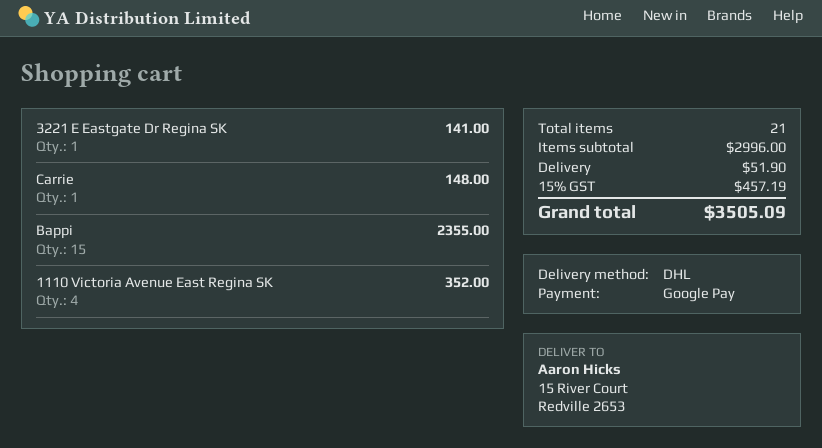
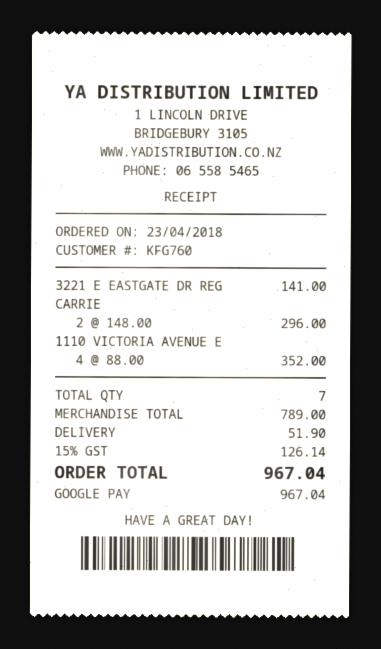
Carrie: 1 for 148.00 -> 2 for 296.00
Bappi: 15 for 2355.00 -> none
total quantity: 21 -> 7
subtotal: 2996.00 -> 789.00
tax: 15% = 457.19 -> 15% = 126.14
total: 3505.09 -> 967.04

